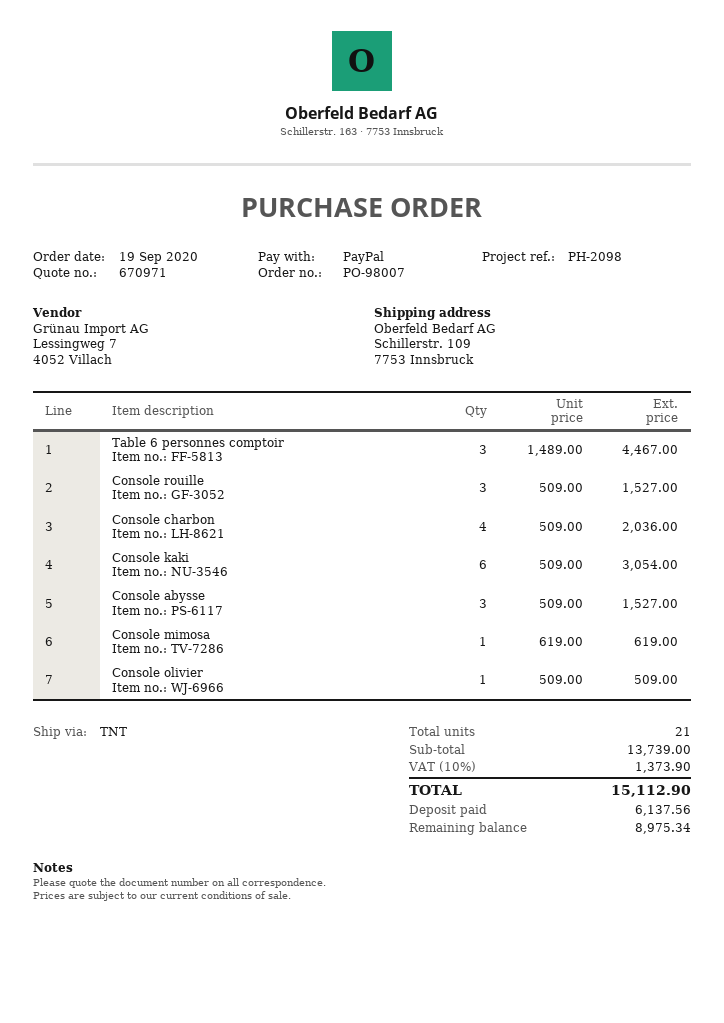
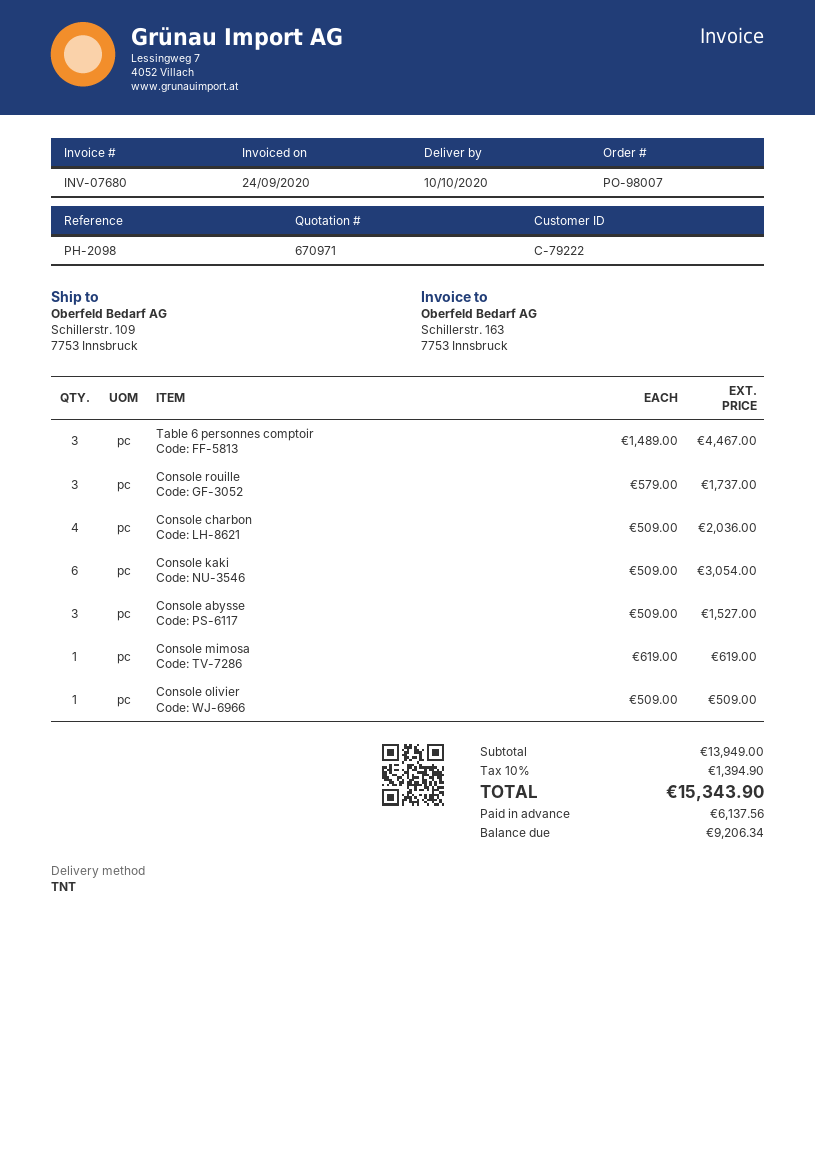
Console rouille: 3 x 509.00 = 1527.00 -> 3 x 579.00 = 1737.00
subtotal: 13739.00 -> 13949.00
tax: 10% = 1373.90 -> 10% = 1394.90
total: 15112.90 -> 15343.90
balance: 8975.34 -> 9206.34

